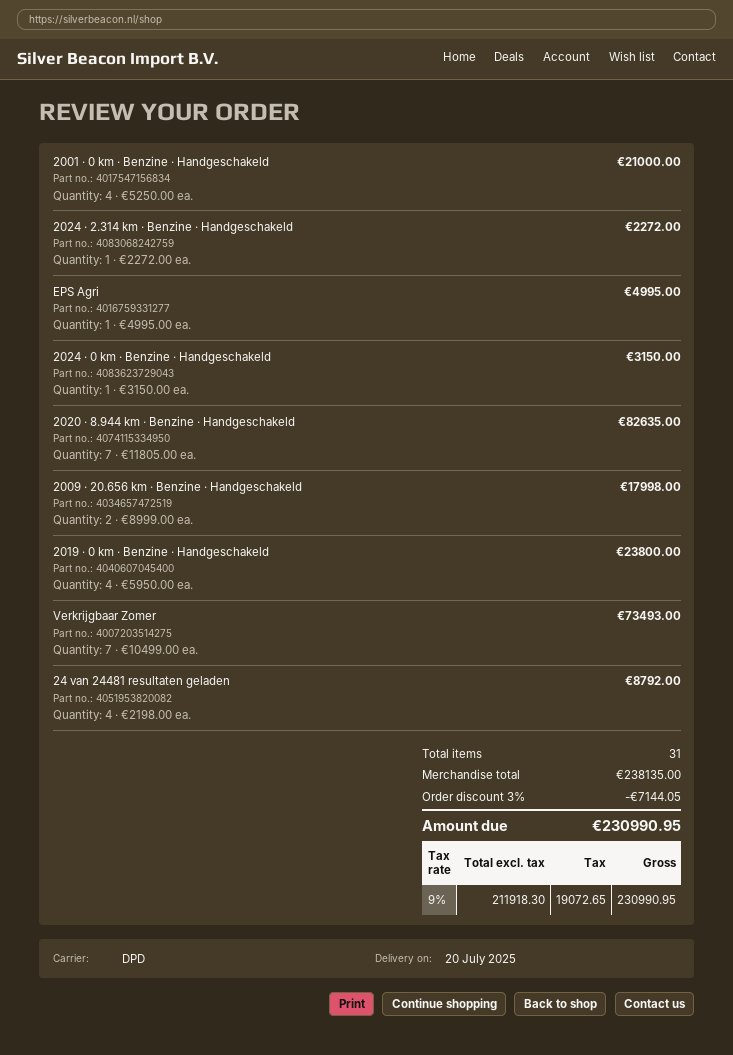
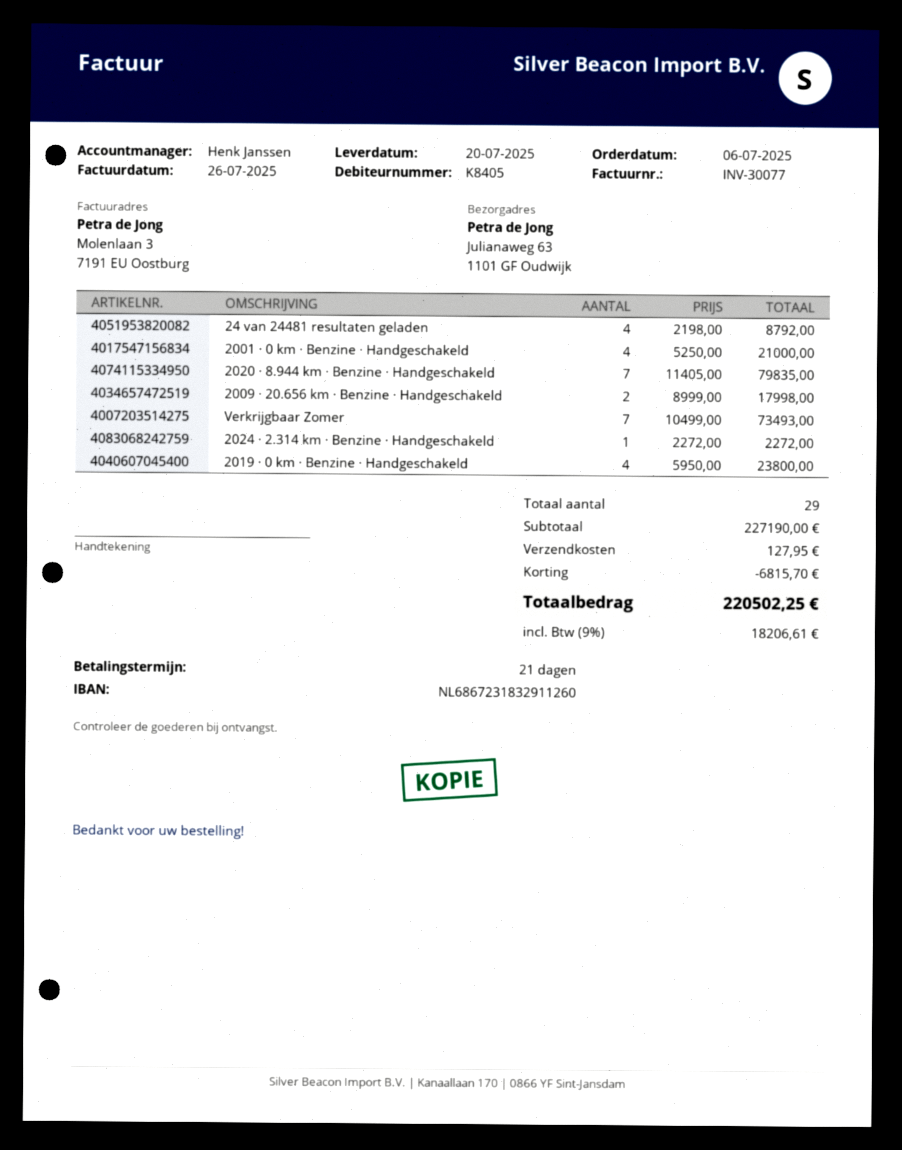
EPS Agri: 1 x 4995.00 = 4995.00 -> none
2024 · 0 km · Benzine · Handgeschakeld: 1 x 3150.00 = 3150.00 -> none
2020 · 8.944 km · Benzine · Handgeschakeld: 7 x 11805.00 = 82635.00 -> 7 x 11405.00 = 79835.00
total quantity: 31 -> 29
subtotal: 238135.00 -> 227190.00
discount: 7144.05 -> 6815.70
shipping: none -> 127.95
tax: 9% = 19072.65 -> 9% = 18206.61
total: 230990.95 -> 220502.25

